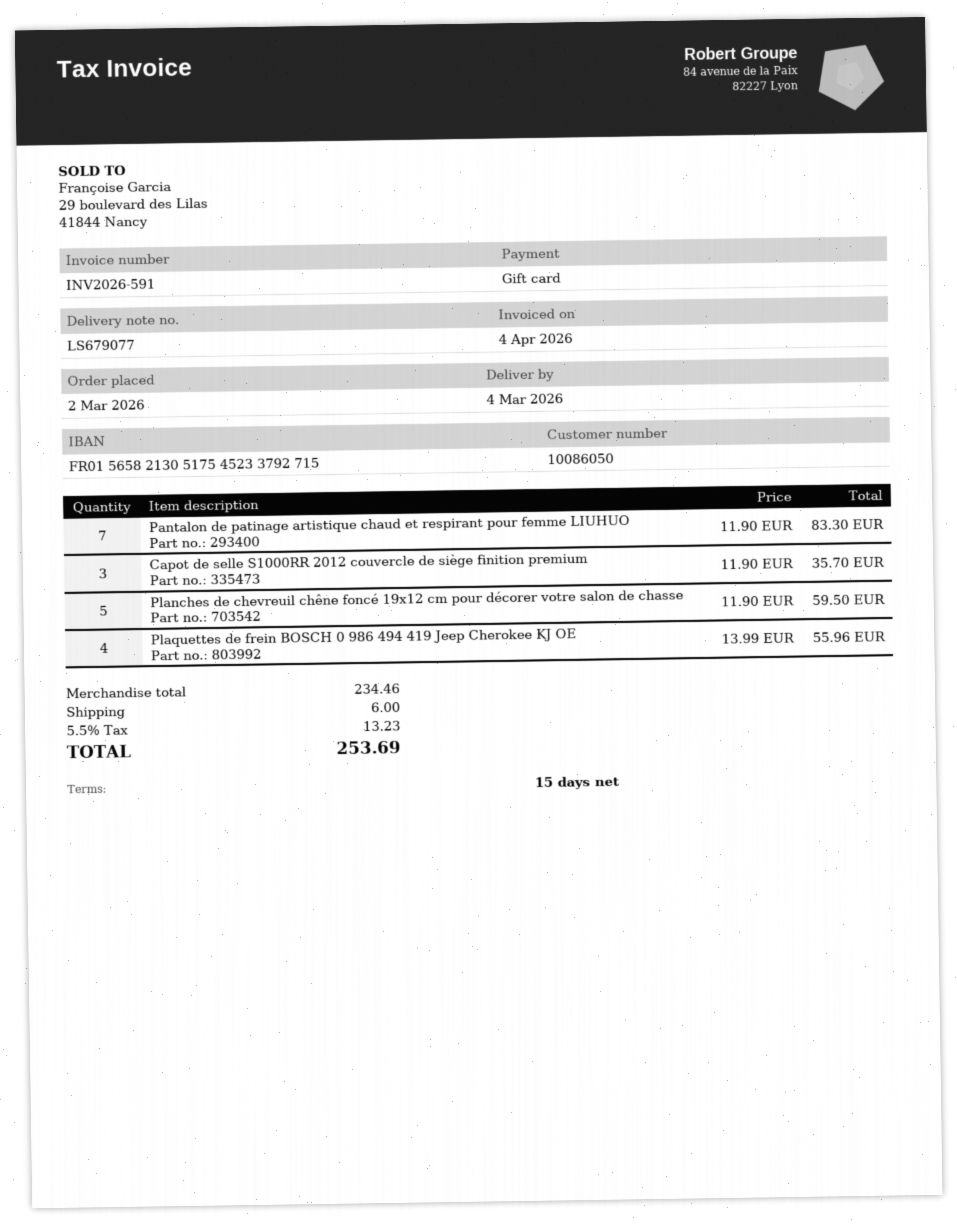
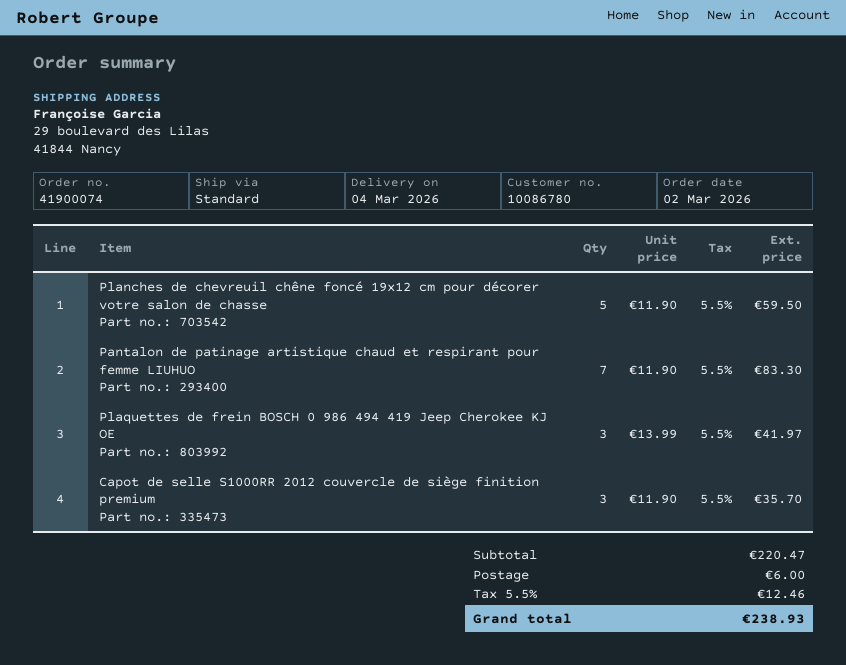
customer number: 10086050 -> 10086780
Plaquettes de frein BOSCH 0 986 494 419 Jeep Cherokee KJ OE: 4 x 13.99 = 55.96 -> 3 x 13.99 = 41.97
subtotal: 234.46 -> 220.47
tax: 5.5% = 13.23 -> 5.5% = 12.46
total: 253.69 -> 238.93

